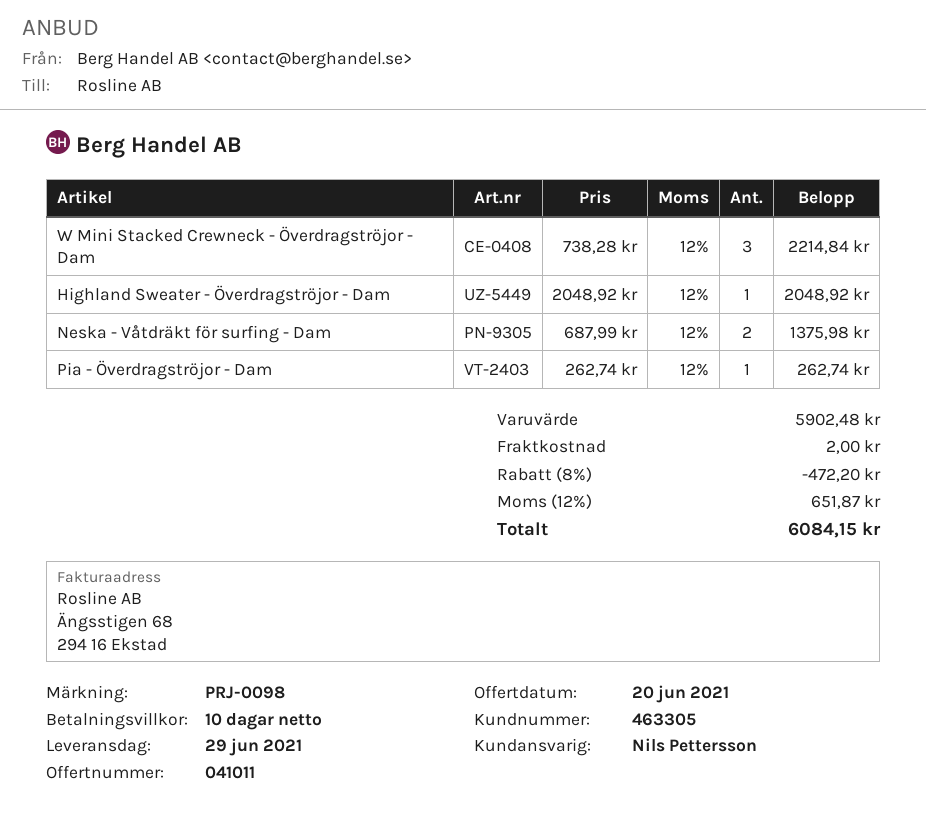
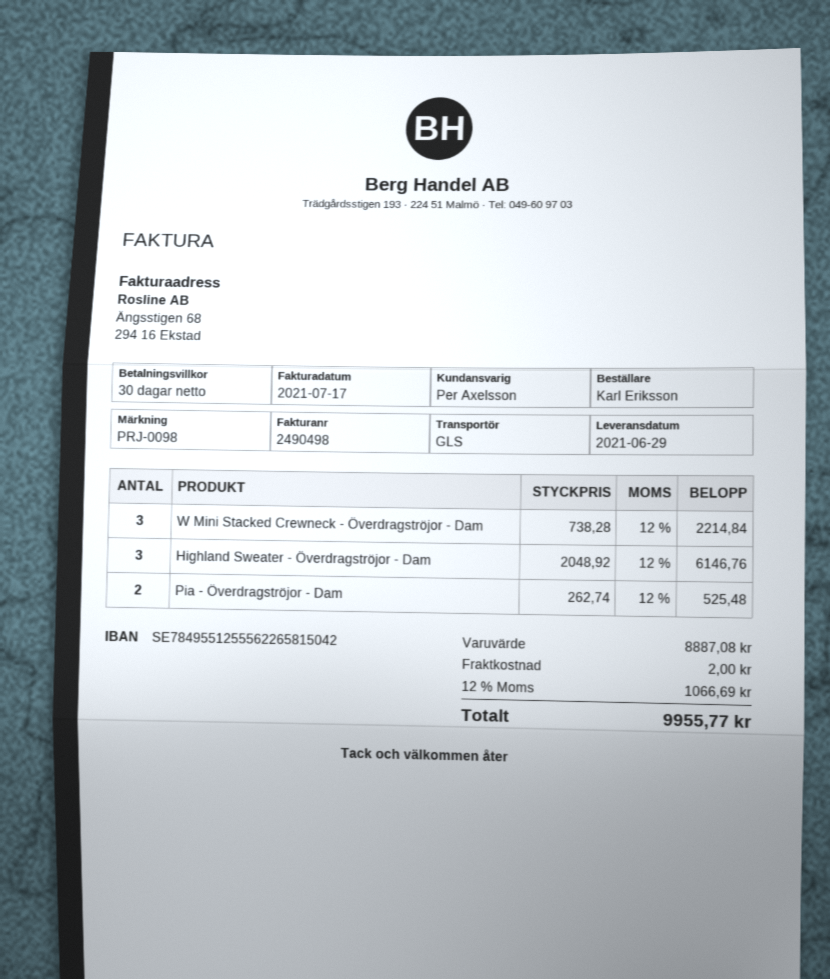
payment terms: 10 days -> 30 days
sales rep: Nils Pettersson -> Per Axelsson
Highland Sweater - Överdragströjor - Dam: 1 x 2048.92 = 2048.92 -> 3 x 2048.92 = 6146.76
Neska - Våtdräkt för surfing - Dam: 2 x 687.99 = 1375.98 -> none
Pia - Överdragströjor - Dam: 1 x 262.74 = 262.74 -> 2 x 262.74 = 525.48
subtotal: 5902.48 -> 8887.08
discount: 8% = 472.20 -> none
tax: 12% = 651.87 -> 12% = 1066.69
total: 6084.15 -> 9955.77

